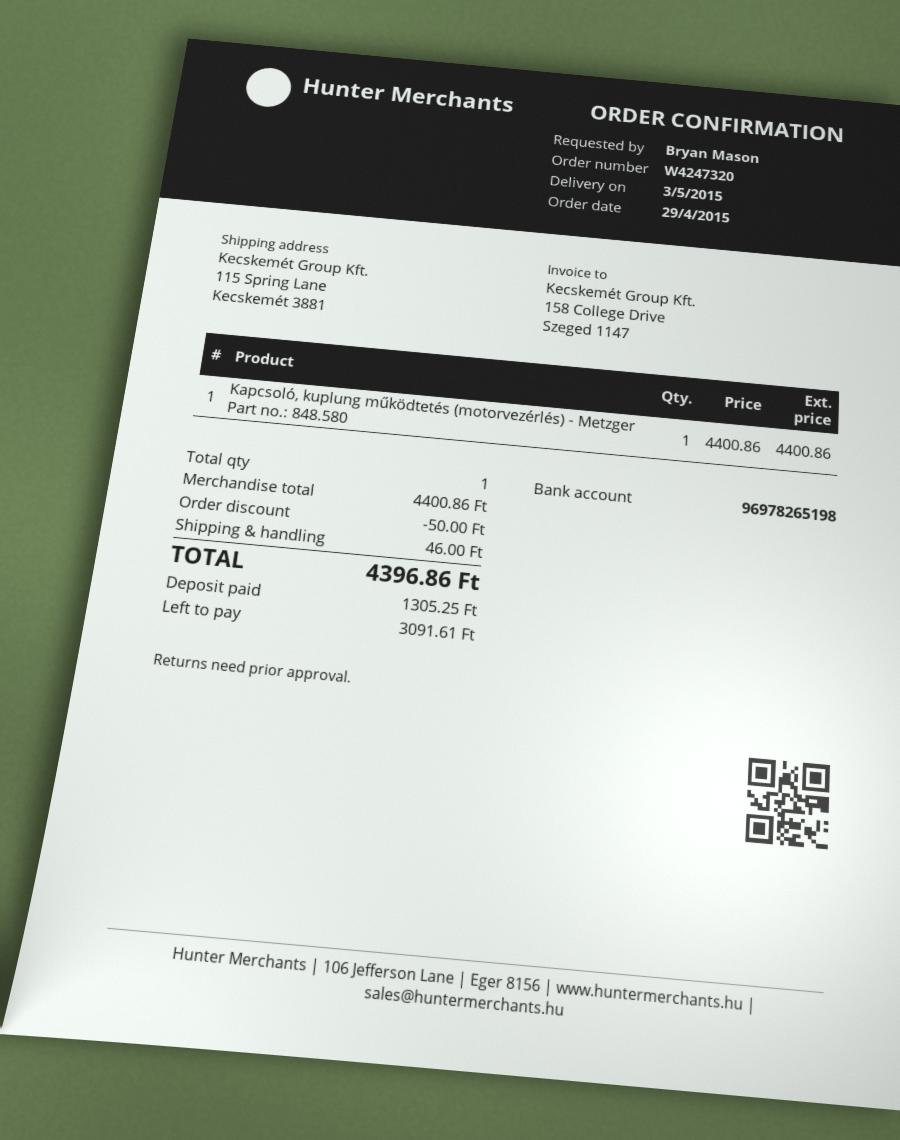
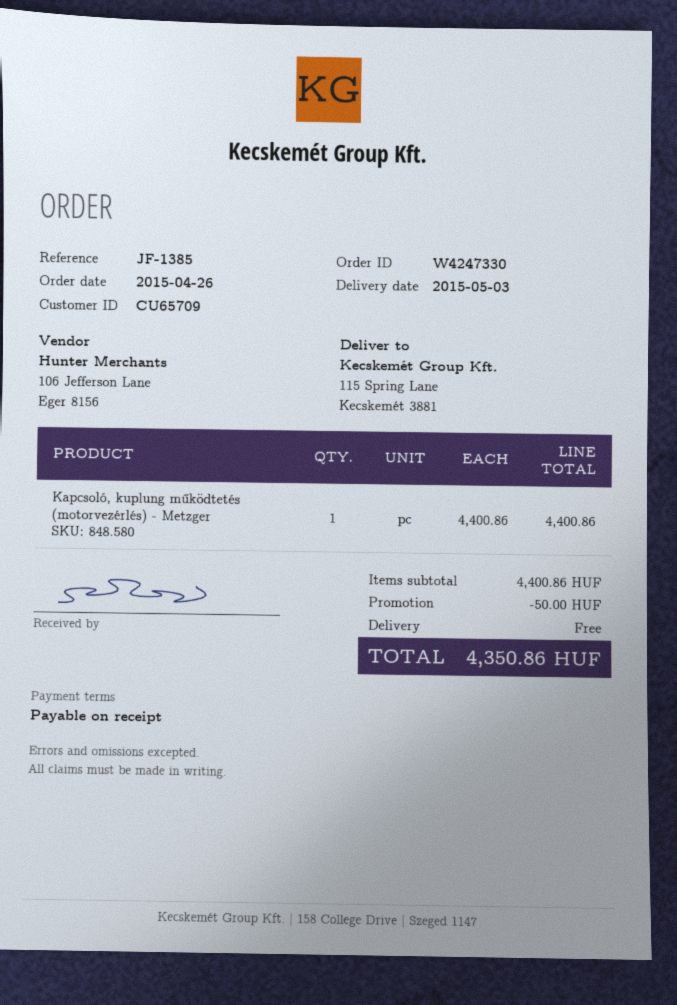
order number: W4247320 -> W4247330
order date: 2015-04-29 -> 2015-04-26
shipping: 46.00 -> 0.00
total: 4396.86 -> 4350.86

